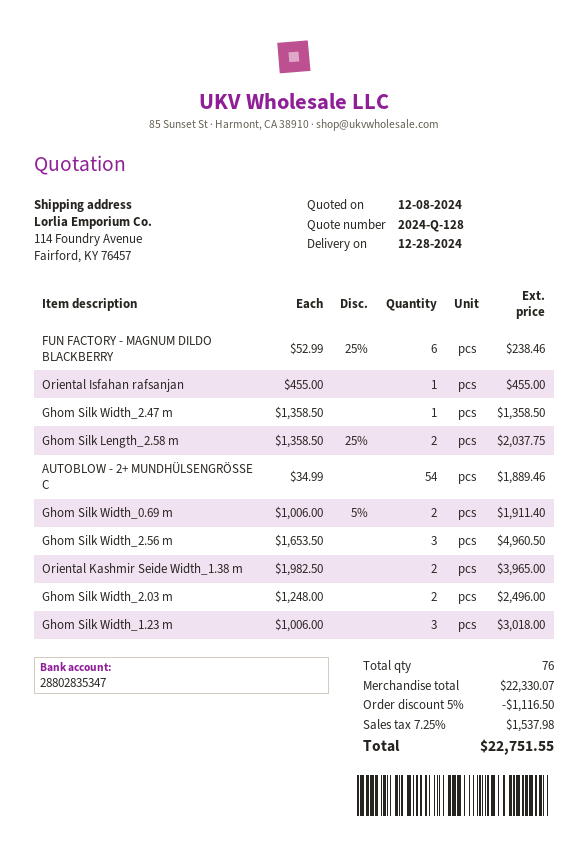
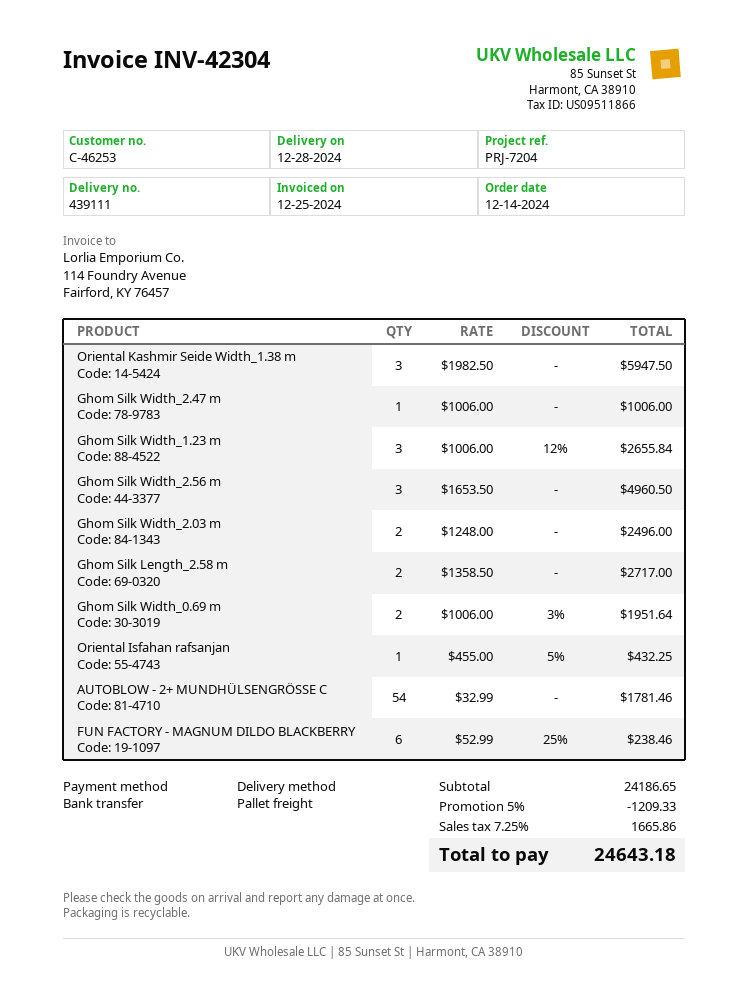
Oriental Isfahan rafsanjan: 1 x 455.00 = 455.00 -> 1 x 455.00 - 5% = 432.25
Ghom Silk Width_2.47 m: 1 x 1358.50 = 1358.50 -> 1 x 1006.00 = 1006.00
Ghom Silk Length_2.58 m: 2 x 1358.50 - 25% = 2037.75 -> 2 x 1358.50 = 2717.00
AUTOBLOW - 2+ MUNDHÜLSENGRÖSSE C: 54 x 34.99 = 1889.46 -> 54 x 32.99 = 1781.46
Ghom Silk Width_0.69 m: 2 x 1006.00 - 5% = 1911.40 -> 2 x 1006.00 - 3% = 1951.64
Oriental Kashmir Seide Width_1.38 m: 2 x 1982.50 = 3965.00 -> 3 x 1982.50 = 5947.50
Ghom Silk Width_1.23 m: 3 x 1006.00 = 3018.00 -> 3 x 1006.00 - 12% = 2655.84
subtotal: 22330.07 -> 24186.65
discount: 5% = 1116.50 -> 5% = 1209.33
tax: 7.25% = 1537.98 -> 7.25% = 1665.86
total: 22751.55 -> 24643.18

